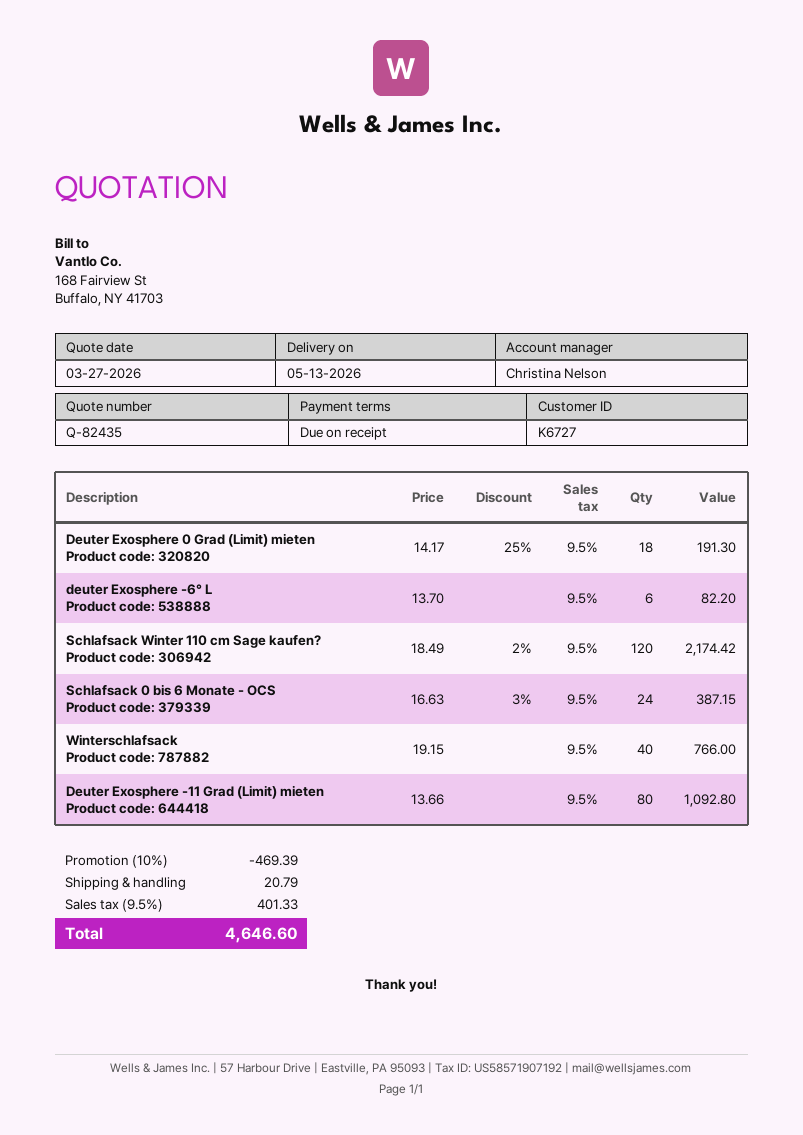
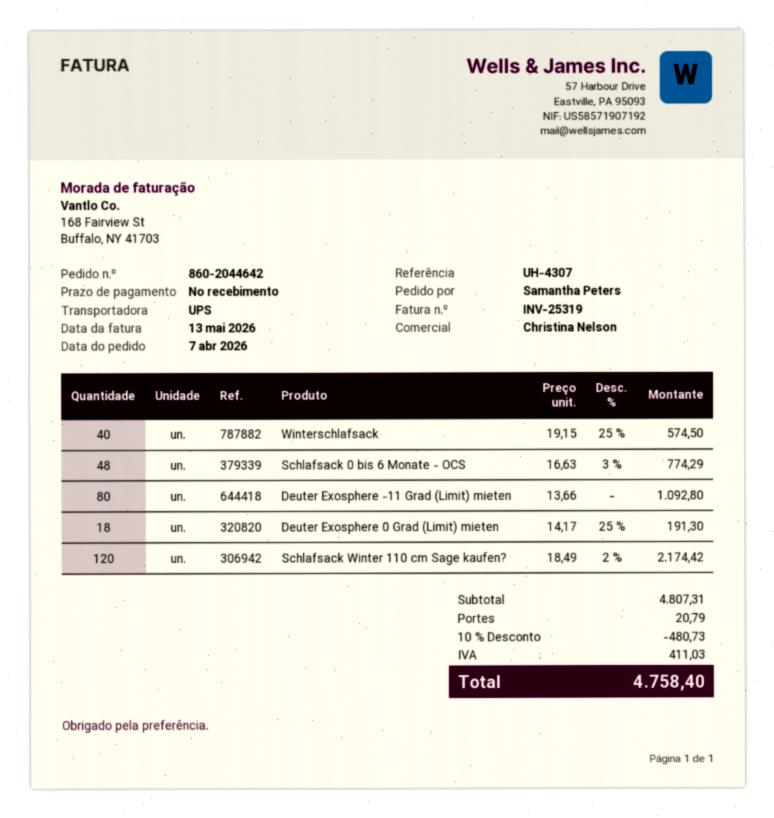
deuter Exosphere -6° L: 6 x 13.70 = 82.20 -> none
Schlafsack 0 bis 6 Monate - OCS: 24 x 16.63 - 3% = 387.15 -> 48 x 16.63 - 3% = 774.29
Winterschlafsack: 40 x 19.15 = 766.00 -> 40 x 19.15 - 25% = 574.50
discount: 10% = 469.39 -> 10% = 480.73
tax: 401.33 -> 411.03
total: 4646.60 -> 4758.40

